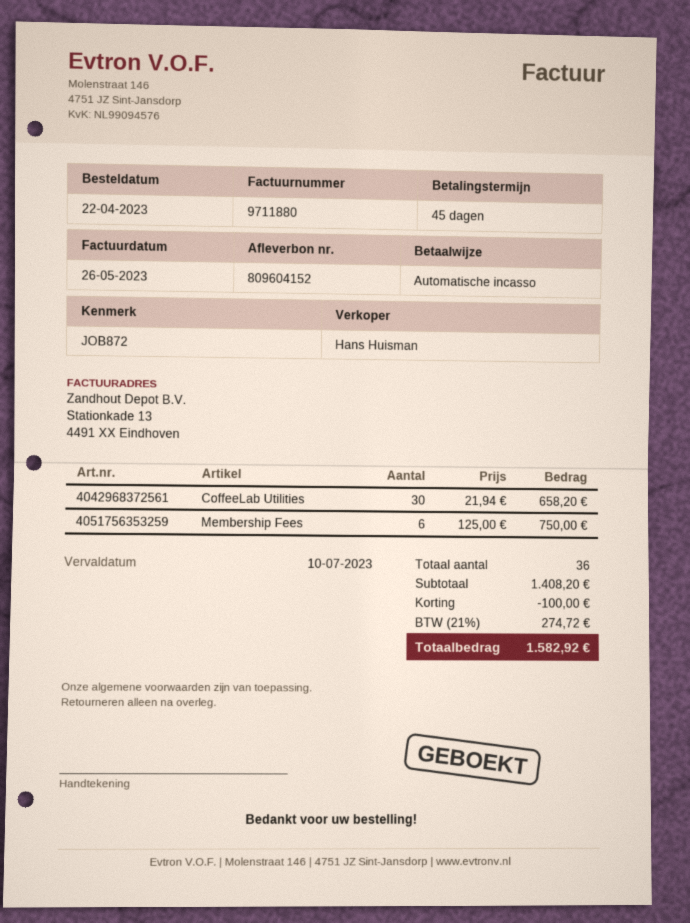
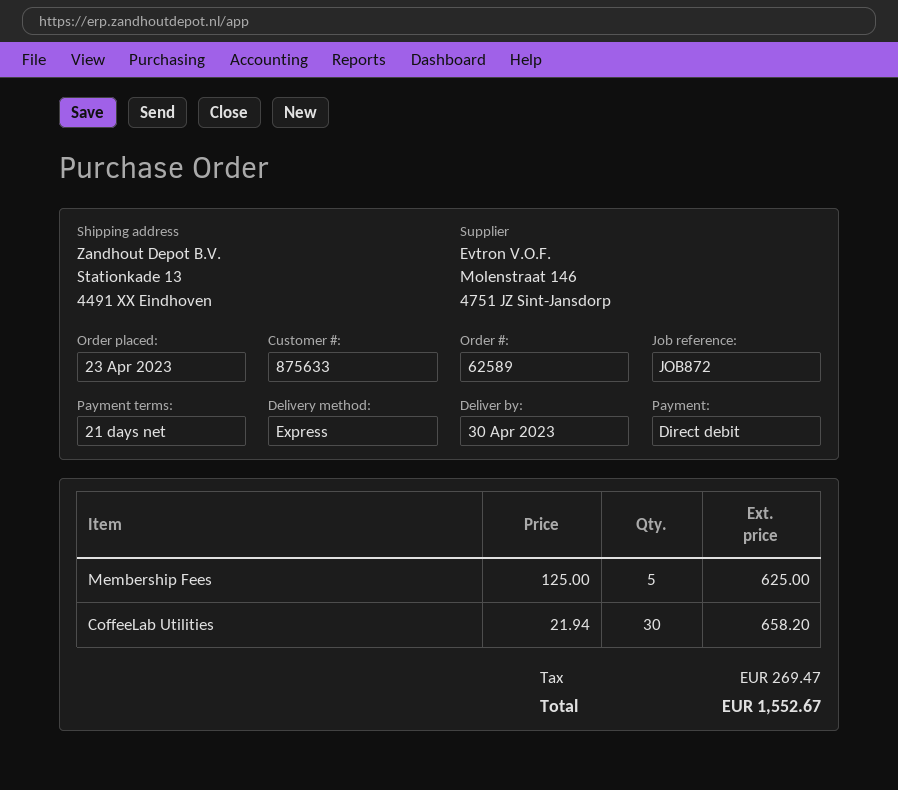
order date: 2023-04-22 -> 2023-04-23
payment terms: 45 days -> 21 days
Membership Fees: 6 x 125.00 = 750.00 -> 5 x 125.00 = 625.00
discount: 100.00 -> none
tax: 274.72 -> 269.47
total: 1582.92 -> 1552.67

